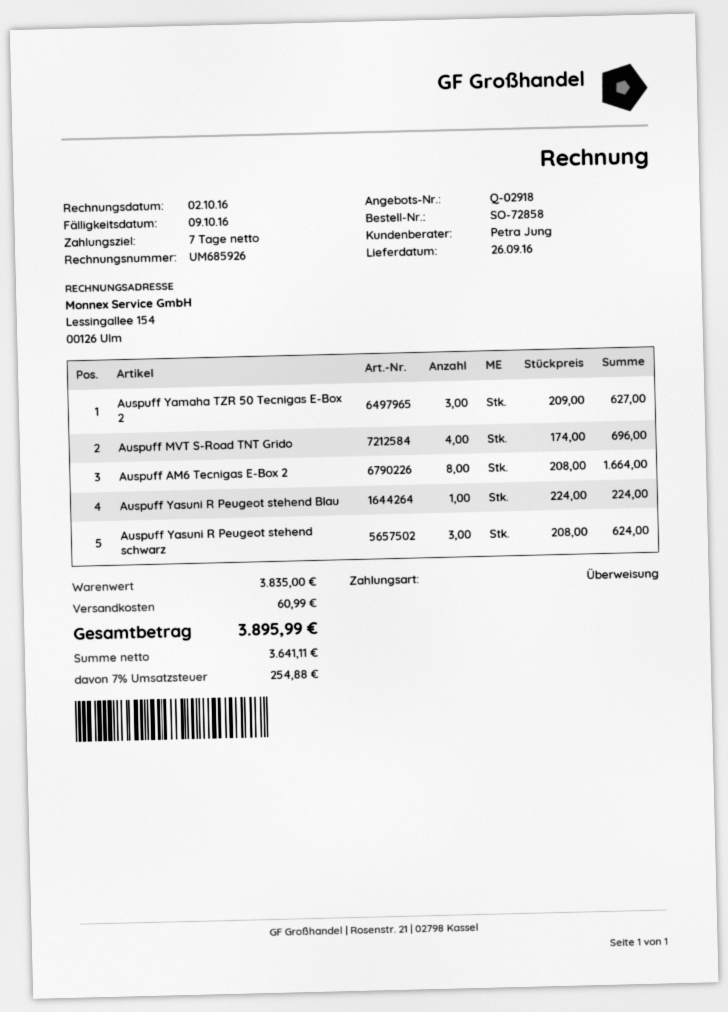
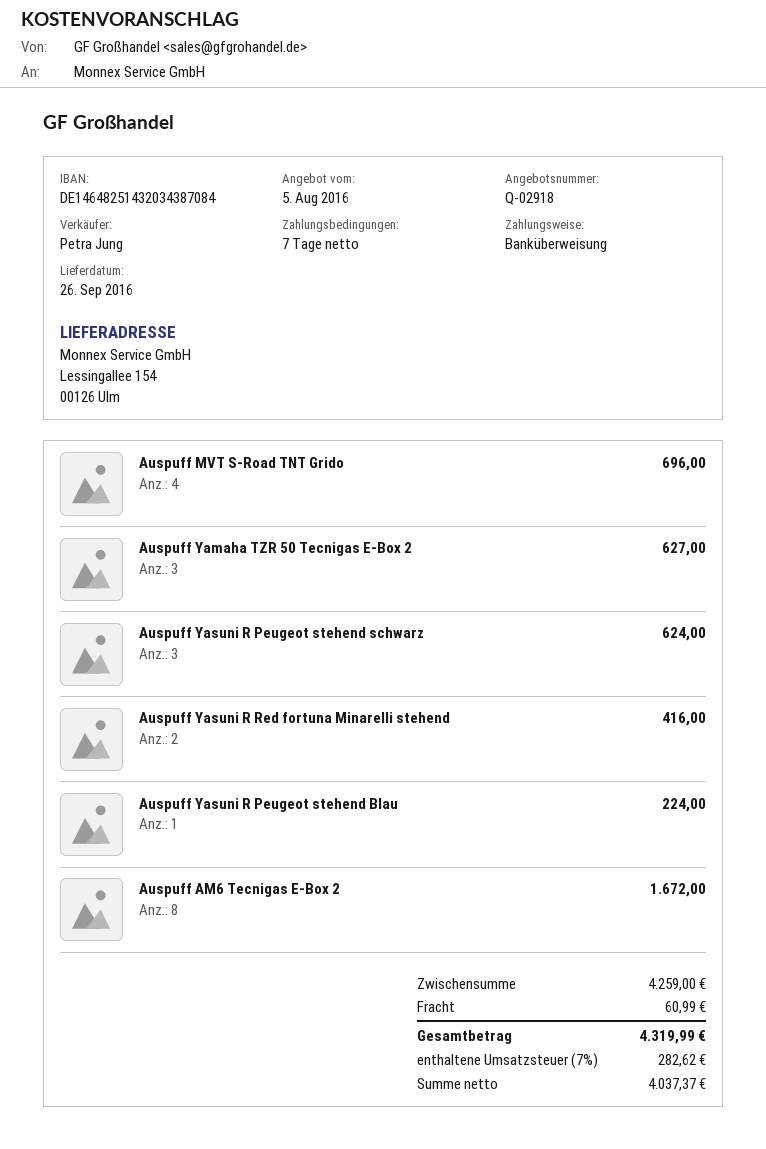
Auspuff AM6 Tecnigas E-Box 2: 8 for 1664.00 -> 8 for 1672.00
Auspuff Yasuni R Red fortuna Minarelli stehend: none -> 2 for 416.00
subtotal: 3835.00 -> 4259.00
net: 3641.11 -> 4037.37
tax: 7% = 254.88 -> 7% = 282.62
total: 3895.99 -> 4319.99

